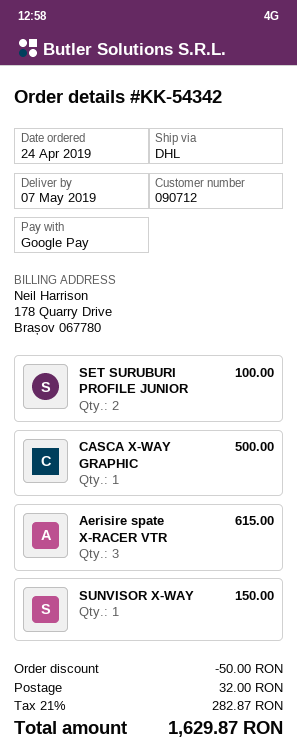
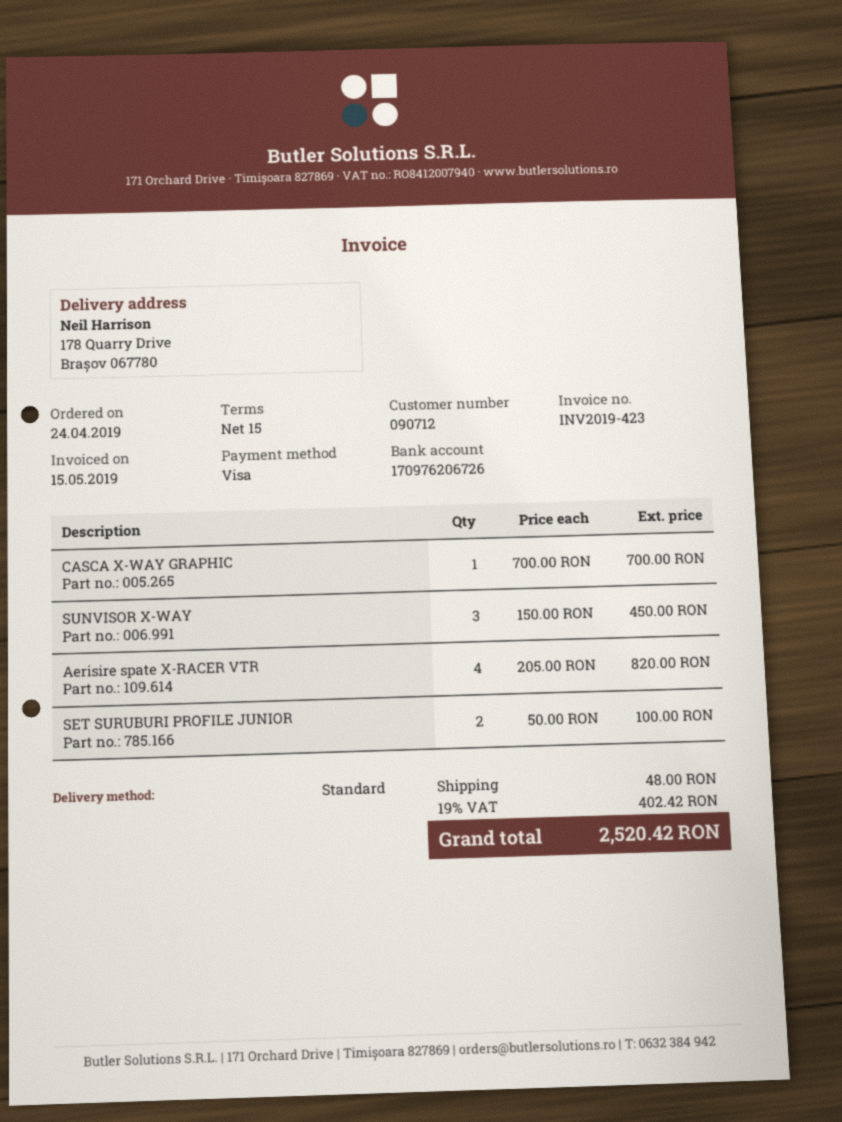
payment method: Google Pay -> Visa
shipping method: DHL -> standard
CASCA X-WAY GRAPHIC: 1 for 500.00 -> 1 for 700.00
Aerisire spate X-RACER VTR: 3 for 615.00 -> 4 for 820.00
SUNVISOR X-WAY: 1 for 150.00 -> 3 for 450.00
discount: 50.00 -> none
shipping: 32.00 -> 48.00
tax: 21% = 282.87 -> 19% = 402.42
total: 1629.87 -> 2520.42

